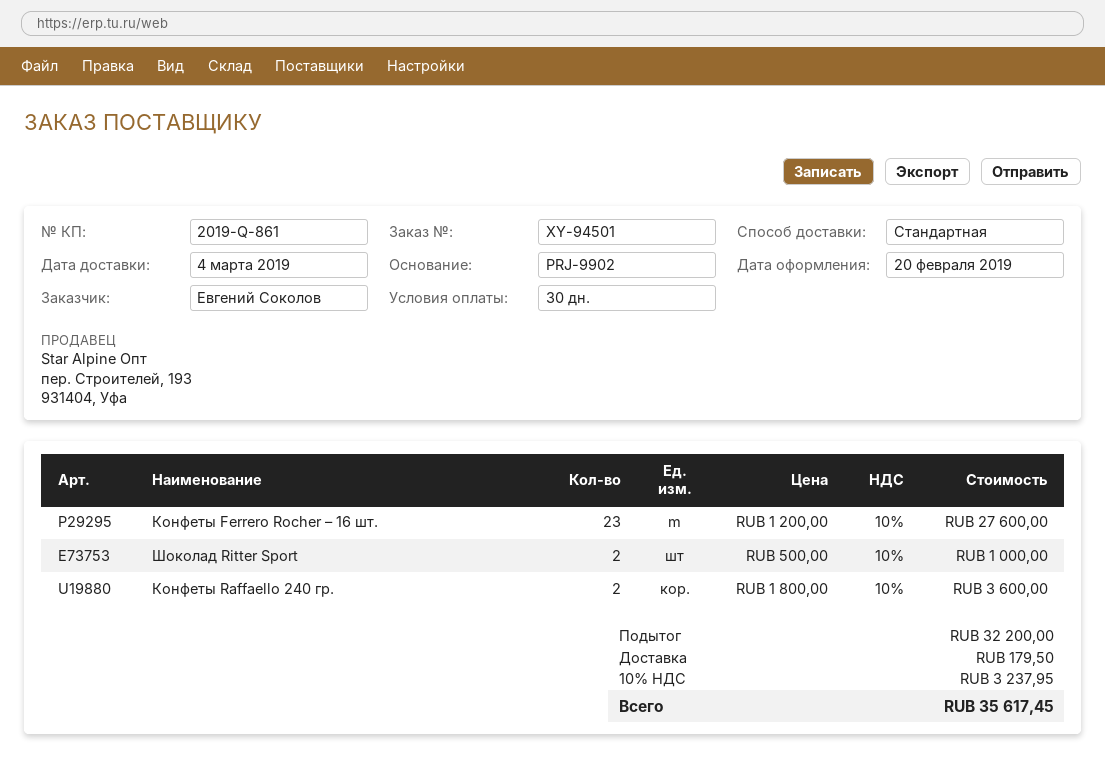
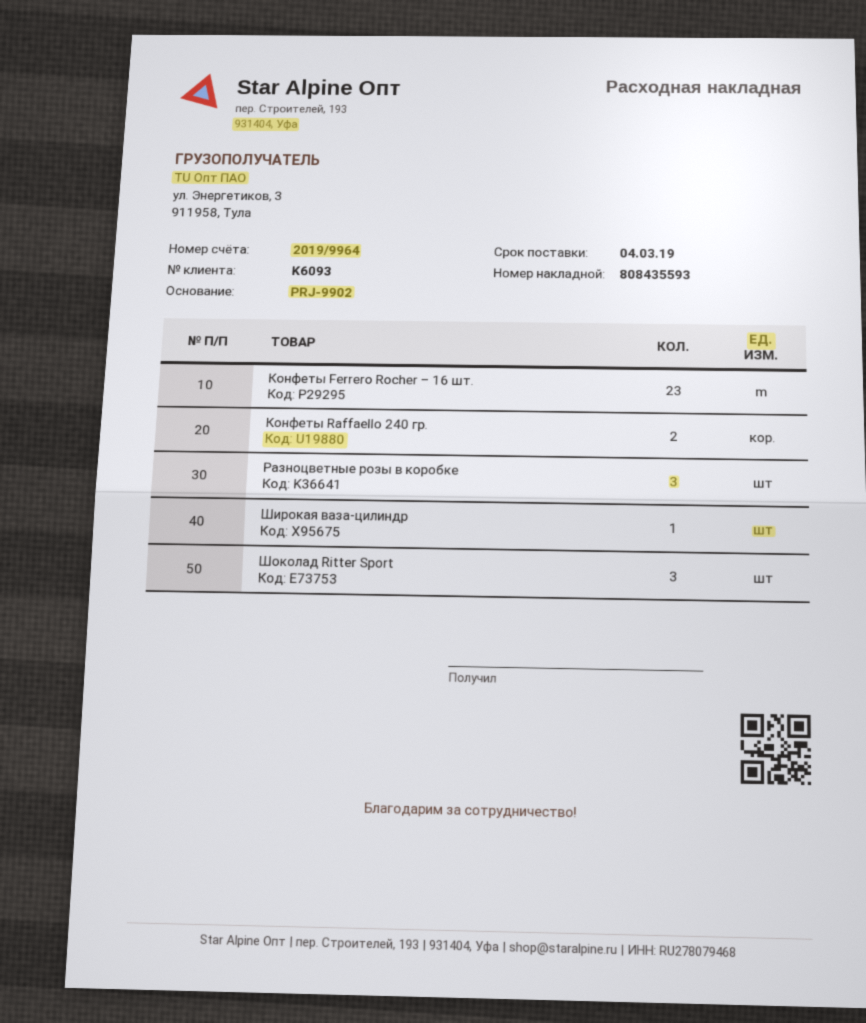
Шоколад Ritter Sport: 2 -> 3
Разноцветные розы в коробке: none -> 3
Широкая ваза-цилиндр: none -> 1

